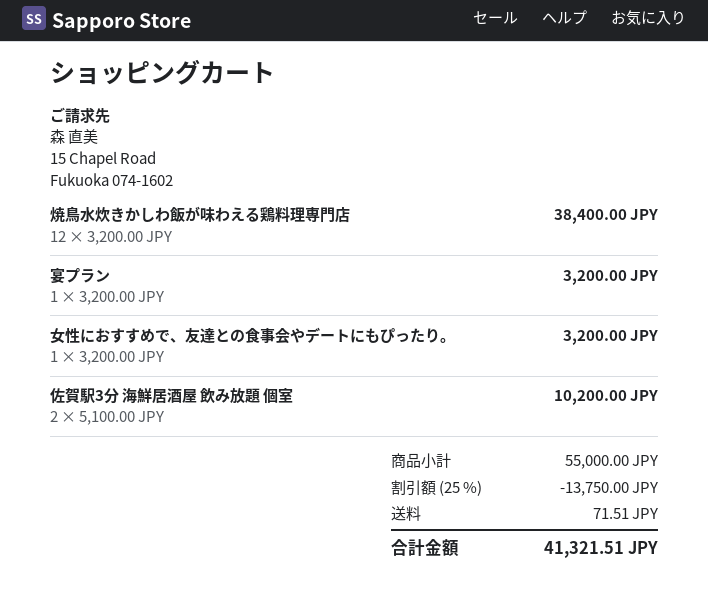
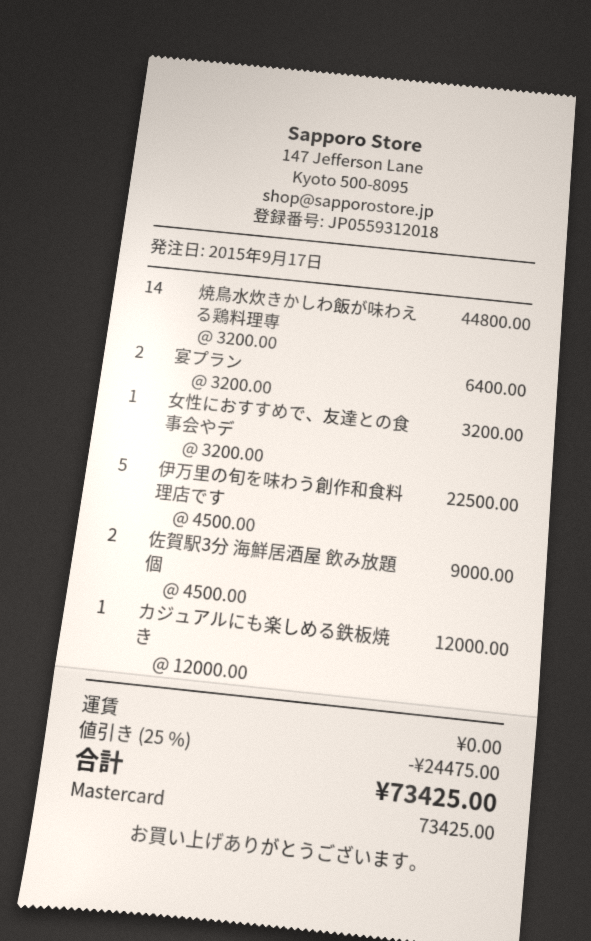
焼鳥水炊きかしわ飯が味わえる鶏料理専門店: 12 x 3200.00 = 38400.00 -> 14 x 3200.00 = 44800.00
宴プラン: 1 x 3200.00 = 3200.00 -> 2 x 3200.00 = 6400.00
佐賀駅3分 海鮮居酒屋 飲み放題 個室: 2 x 5100.00 = 10200.00 -> 2 x 4500.00 = 9000.00
伊万里の旬を味わう創作和食料理店です: none -> 5 x 4500.00 = 22500.00
カジュアルにも楽しめる鉄板焼き: none -> 1 x 12000.00 = 12000.00
discount: 25% = 13750.00 -> 25% = 24475.00
shipping: 71.51 -> 0.00
total: 41321.51 -> 73425.00

